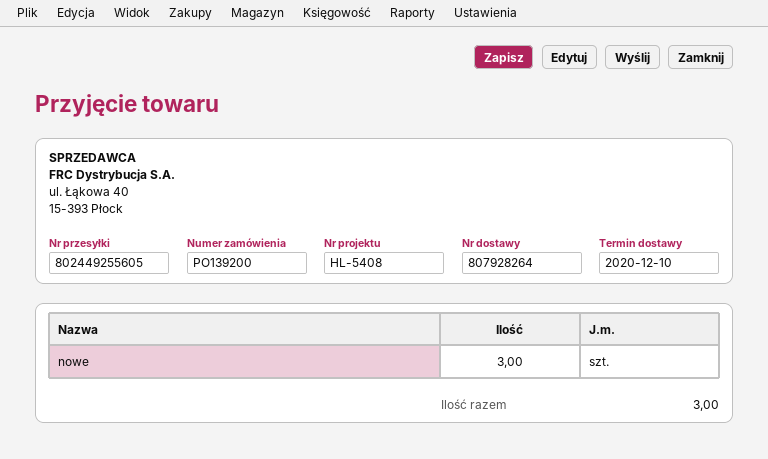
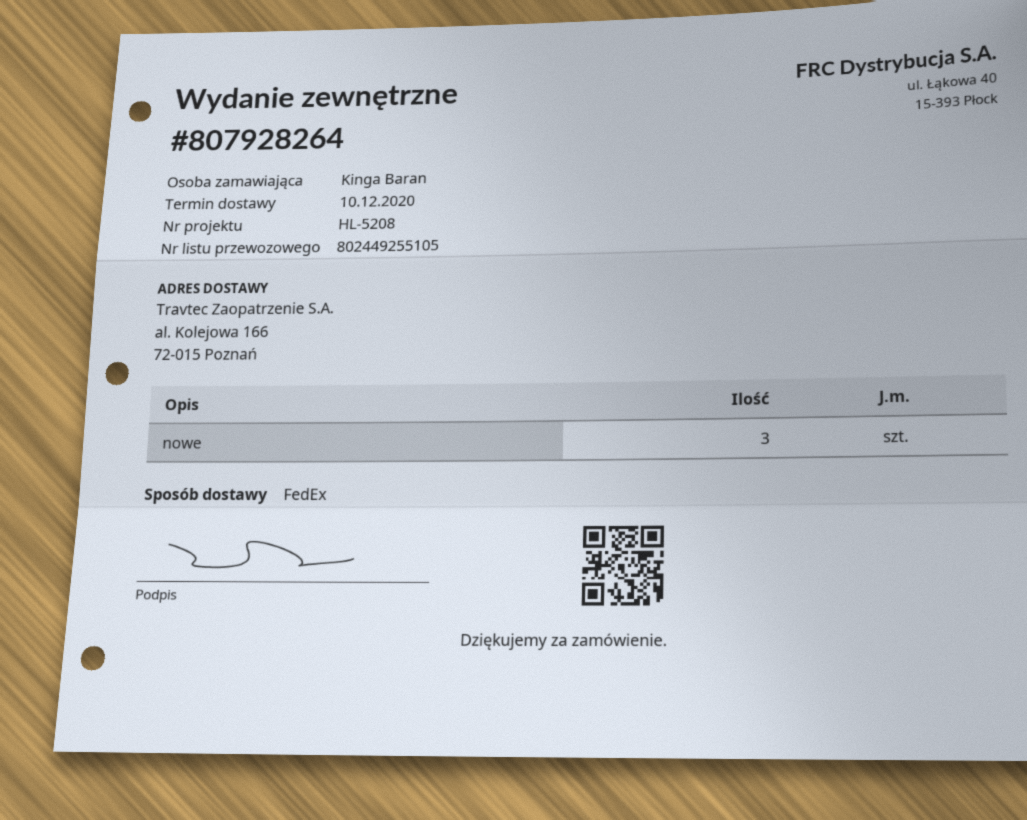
reference: HL-5408 -> HL-5208
tracking number: 802449255605 -> 802449255105

